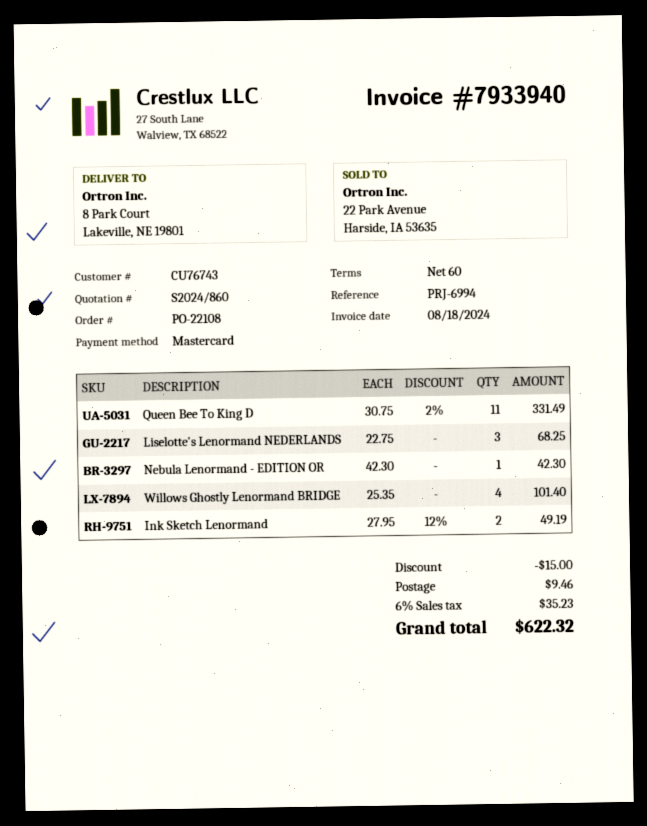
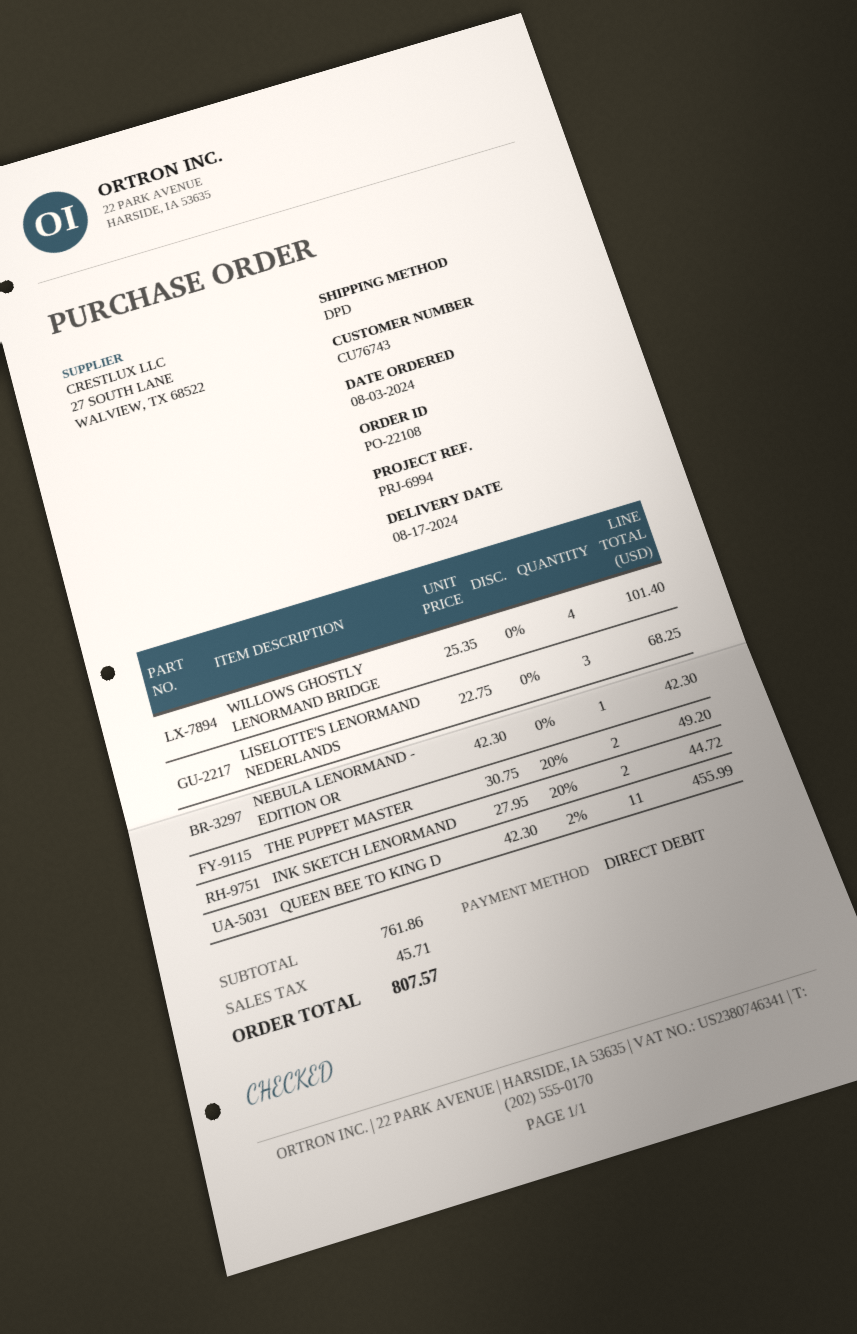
payment method: Mastercard -> direct debit
Queen Bee To King D: 11 x 30.75 - 2% = 331.49 -> 11 x 42.30 - 2% = 455.99
Ink Sketch Lenormand: 2 x 27.95 - 12% = 49.19 -> 2 x 27.95 - 20% = 44.72
THE PUPPET MASTER: none -> 2 x 30.75 - 20% = 49.20
discount: 15.00 -> none
shipping: 9.46 -> none
tax: 35.23 -> 45.71
total: 622.32 -> 807.57

